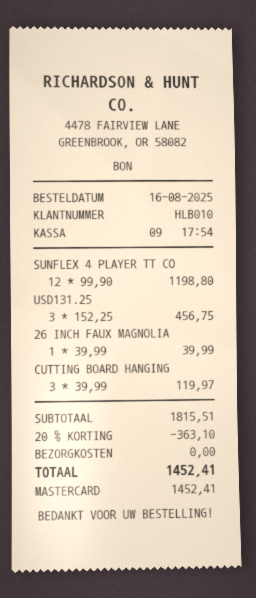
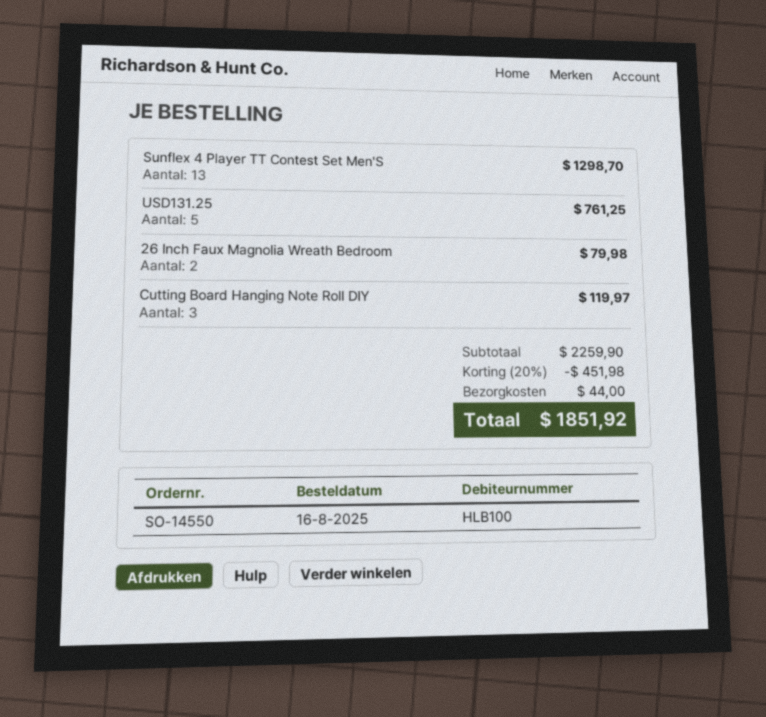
customer number: HLB010 -> HLB100
SUNFLEX 4 PLAYER TT CO: 12 for 1198.80 -> 13 for 1298.70
USD131.25: 3 for 456.75 -> 5 for 761.25
26 INCH FAUX MAGNOLIA: 1 for 39.99 -> 2 for 79.98
subtotal: 1815.51 -> 2259.90
discount: 20% = 363.10 -> 20% = 451.98
shipping: 0.00 -> 44.00
total: 1452.41 -> 1851.92

